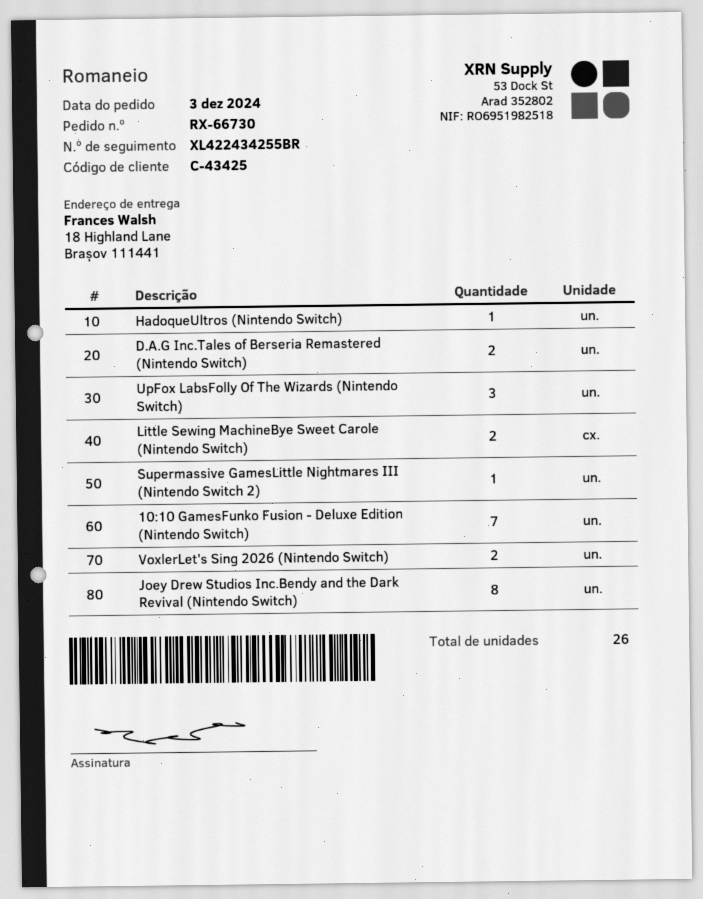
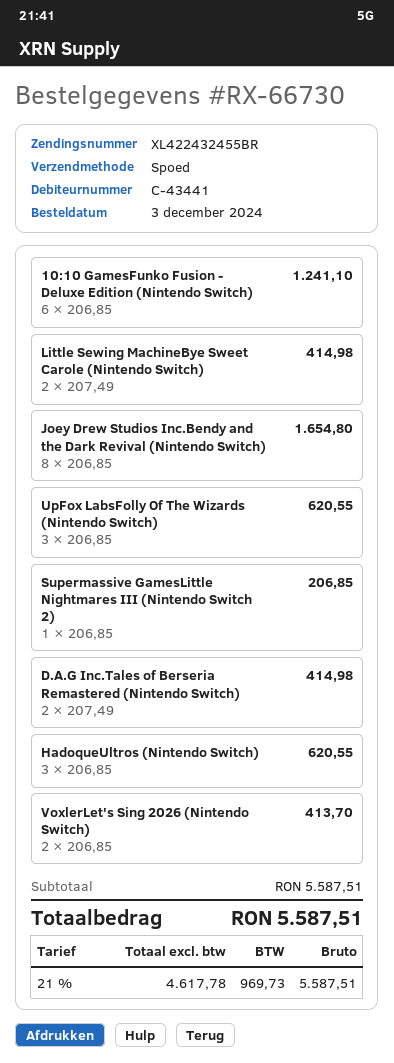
customer number: C-43425 -> C-43441
tracking number: XL422434255BR -> XL422432455BR
HadoqueUltros (Nintendo Switch): 1 -> 3
10:10 GamesFunko Fusion - Deluxe Edition (Nintendo Switch): 7 -> 6

